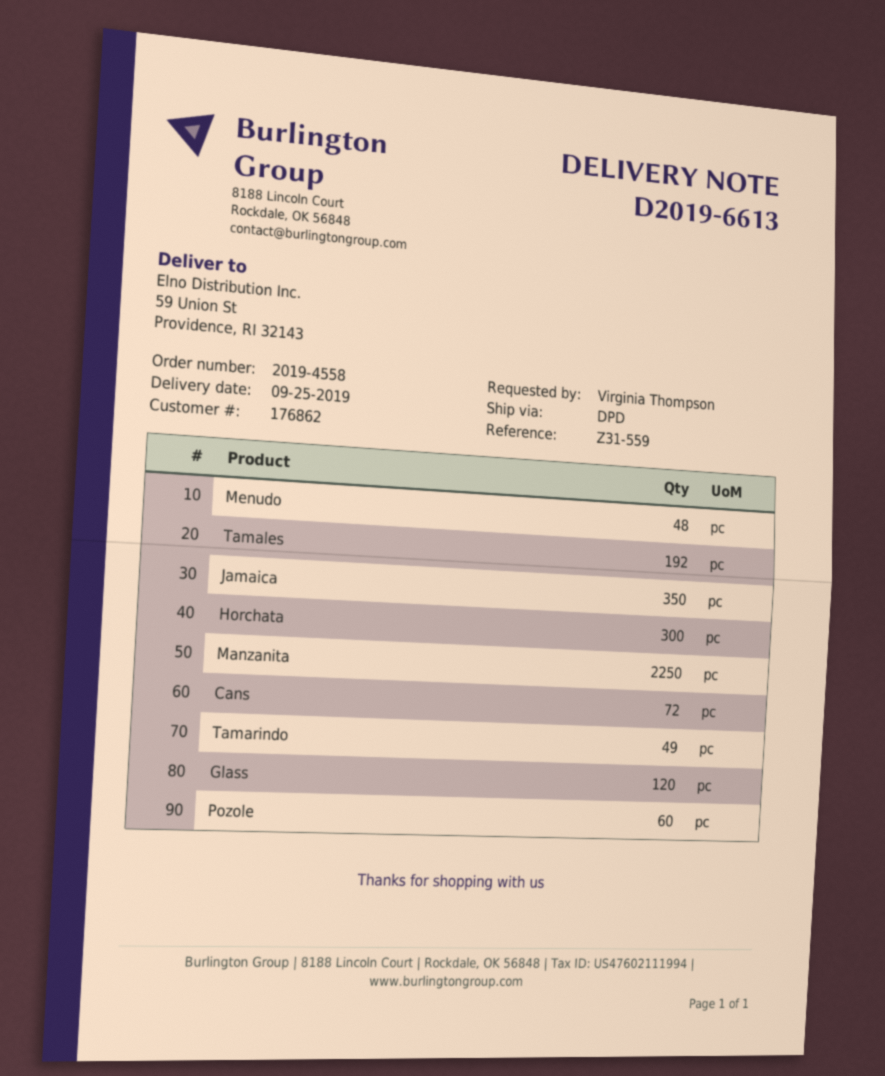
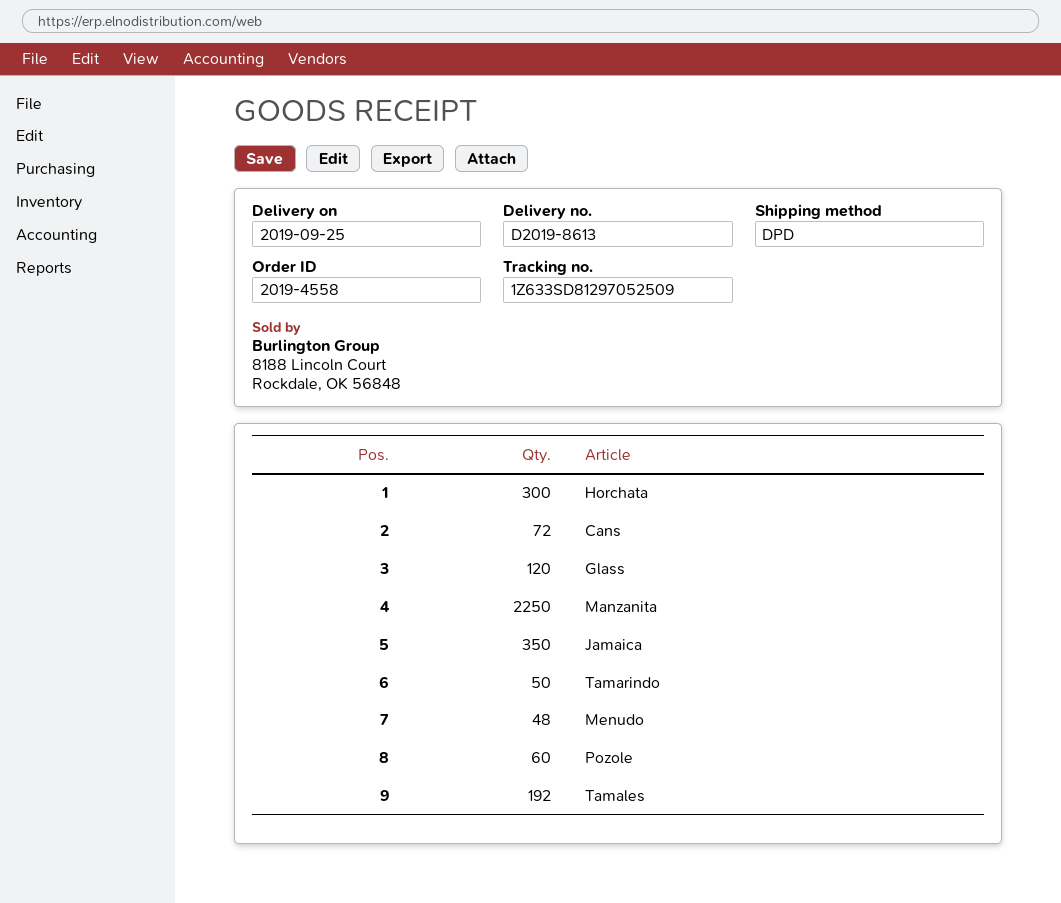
delivery note number: D2019-6613 -> D2019-8613
Tamarindo: 49 -> 50

